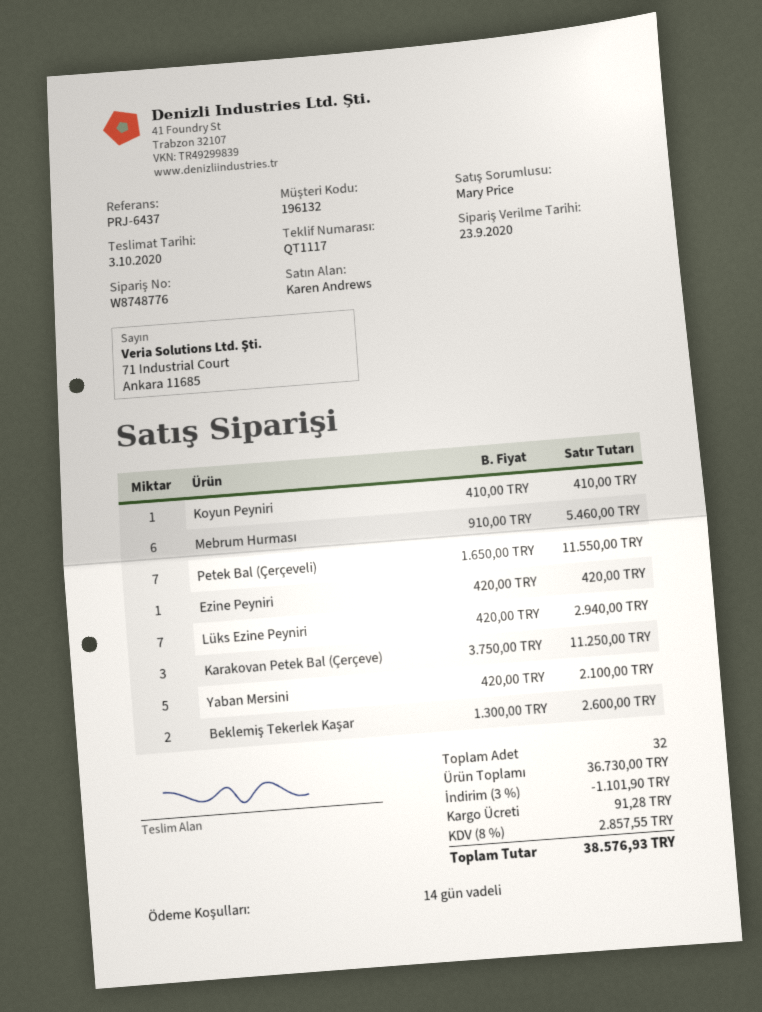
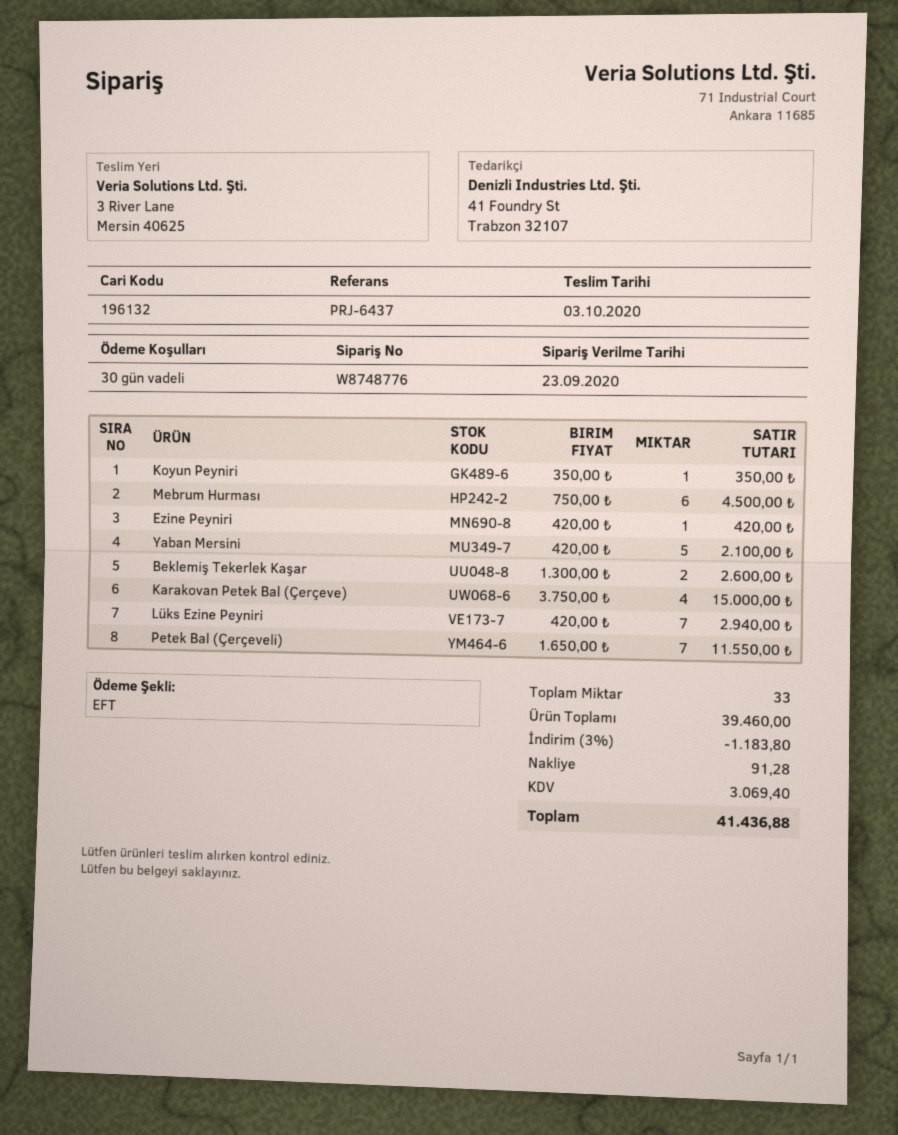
payment terms: 14 days -> 30 days
Koyun Peyniri: 1 x 410.00 = 410.00 -> 1 x 350.00 = 350.00
Mebrum Hurması: 6 x 910.00 = 5460.00 -> 6 x 750.00 = 4500.00
Karakovan Petek Bal (Çerçeve): 3 x 3750.00 = 11250.00 -> 4 x 3750.00 = 15000.00
total quantity: 32 -> 33
subtotal: 36730.00 -> 39460.00
discount: 3% = 1101.90 -> 3% = 1183.80
tax: 2857.55 -> 3069.40
total: 38576.93 -> 41436.88

